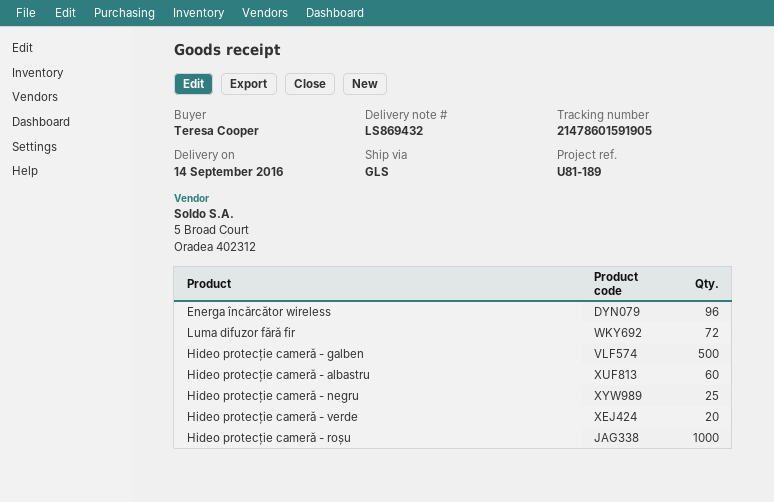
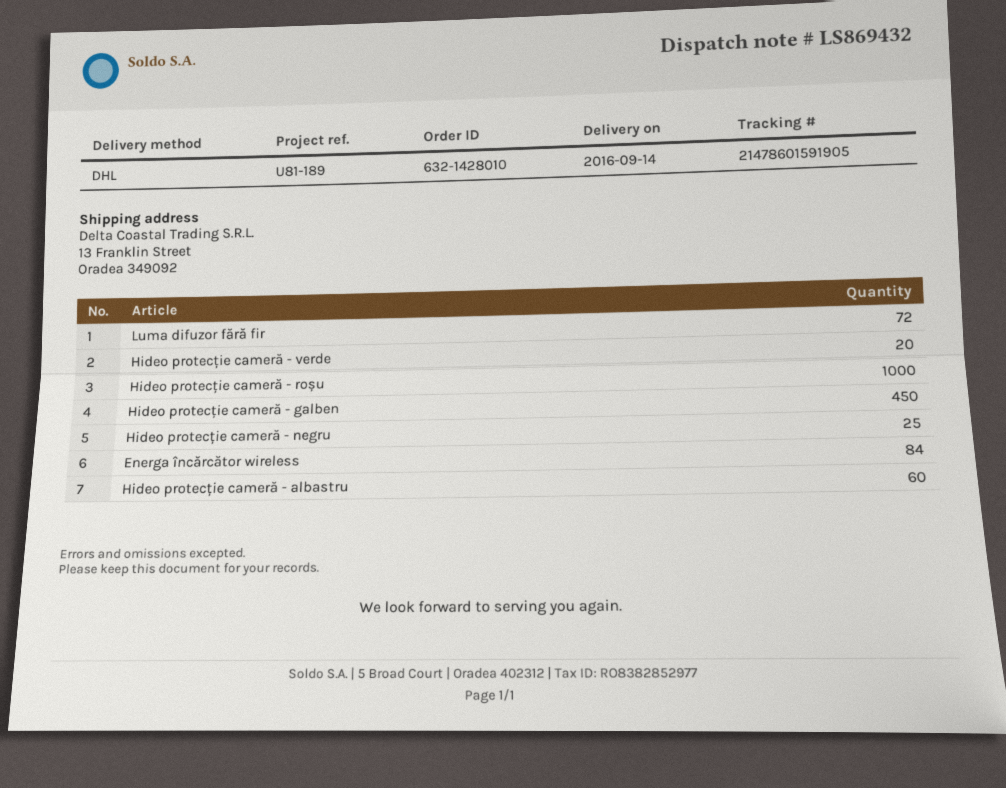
shipping method: GLS -> DHL
Energa încărcător wireless: 96 -> 84
Hideo protecție cameră - galben: 500 -> 450

